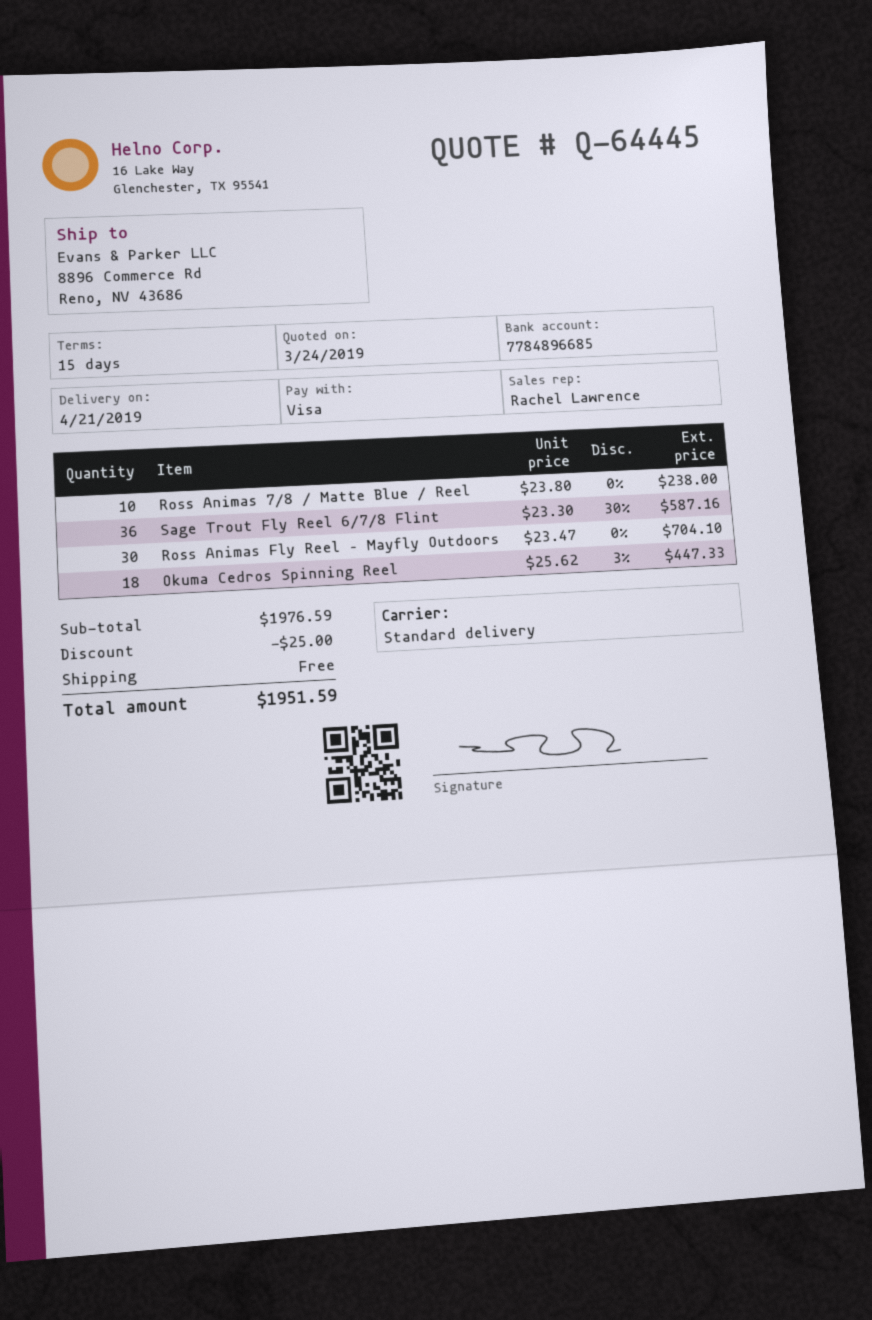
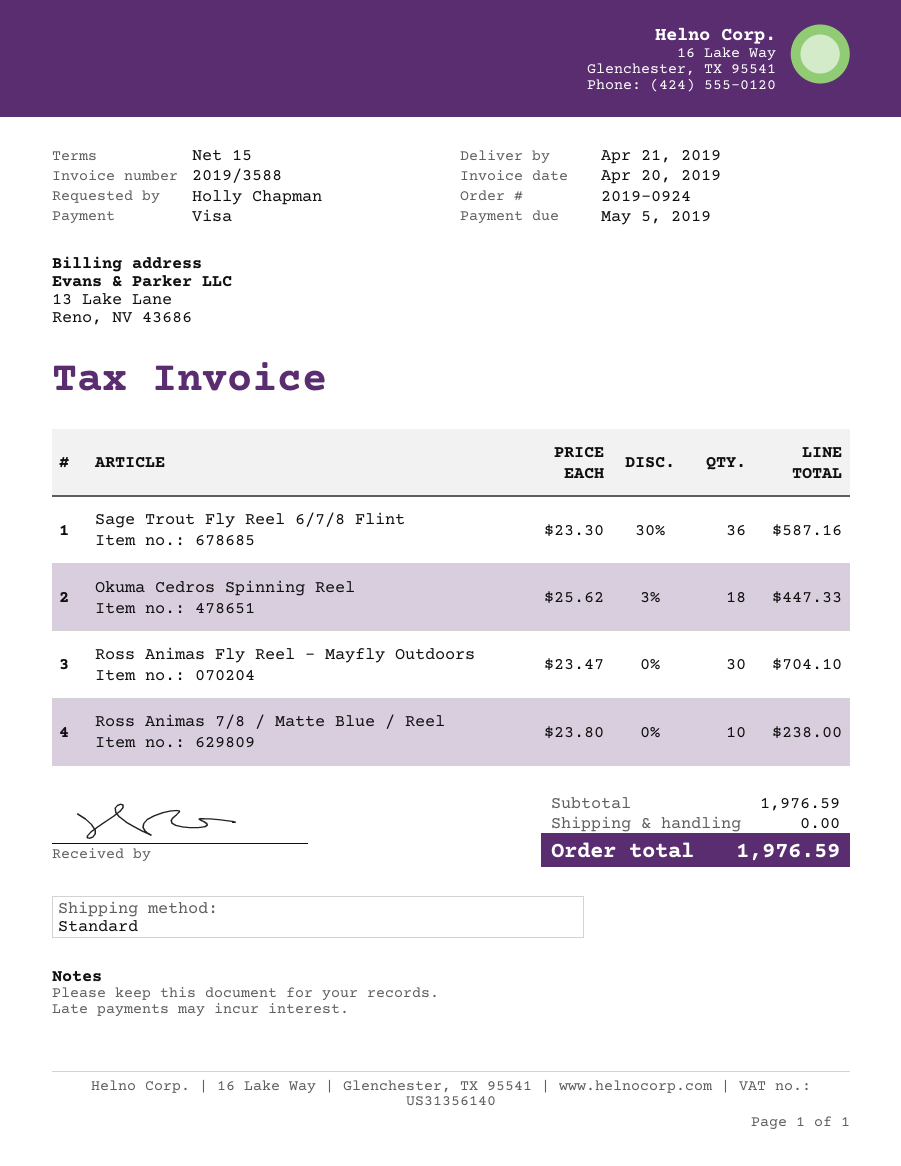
discount: 25.00 -> none
total: 1951.59 -> 1976.59

